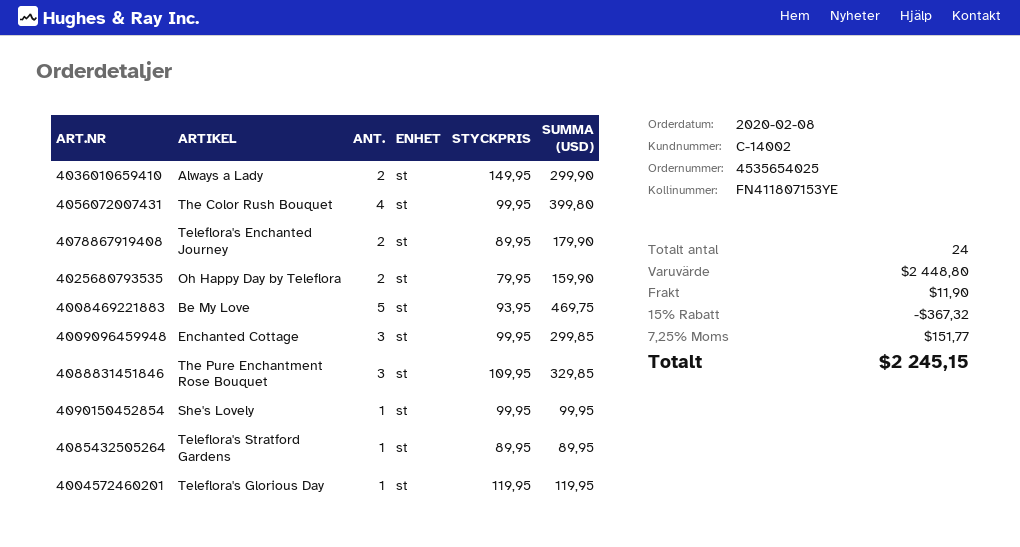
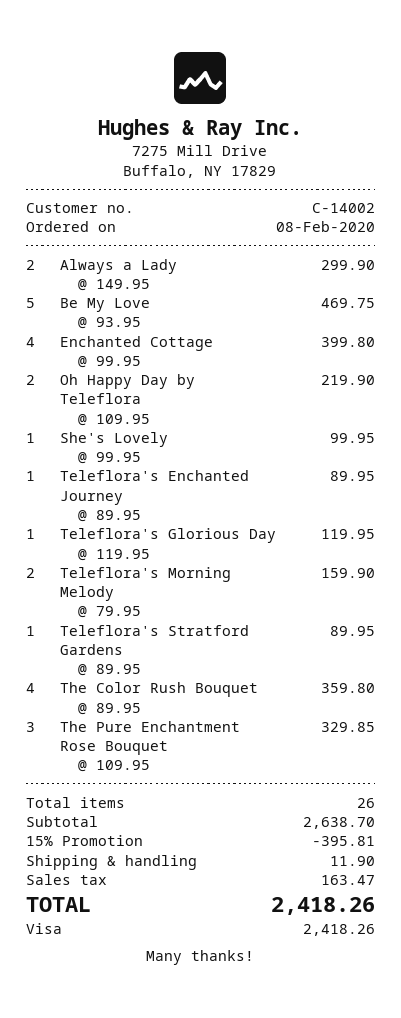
The Color Rush Bouquet: 4 x 99.95 = 399.80 -> 4 x 89.95 = 359.80
Teleflora's Enchanted Journey: 2 x 89.95 = 179.90 -> 1 x 89.95 = 89.95
Oh Happy Day by Teleflora: 2 x 79.95 = 159.90 -> 2 x 109.95 = 219.90
Enchanted Cottage: 3 x 99.95 = 299.85 -> 4 x 99.95 = 399.80
Teleflora's Morning Melody: none -> 2 x 79.95 = 159.90
total quantity: 24 -> 26
subtotal: 2448.80 -> 2638.70
discount: 15% = 367.32 -> 15% = 395.81
tax: 151.77 -> 163.47
total: 2245.15 -> 2418.26

